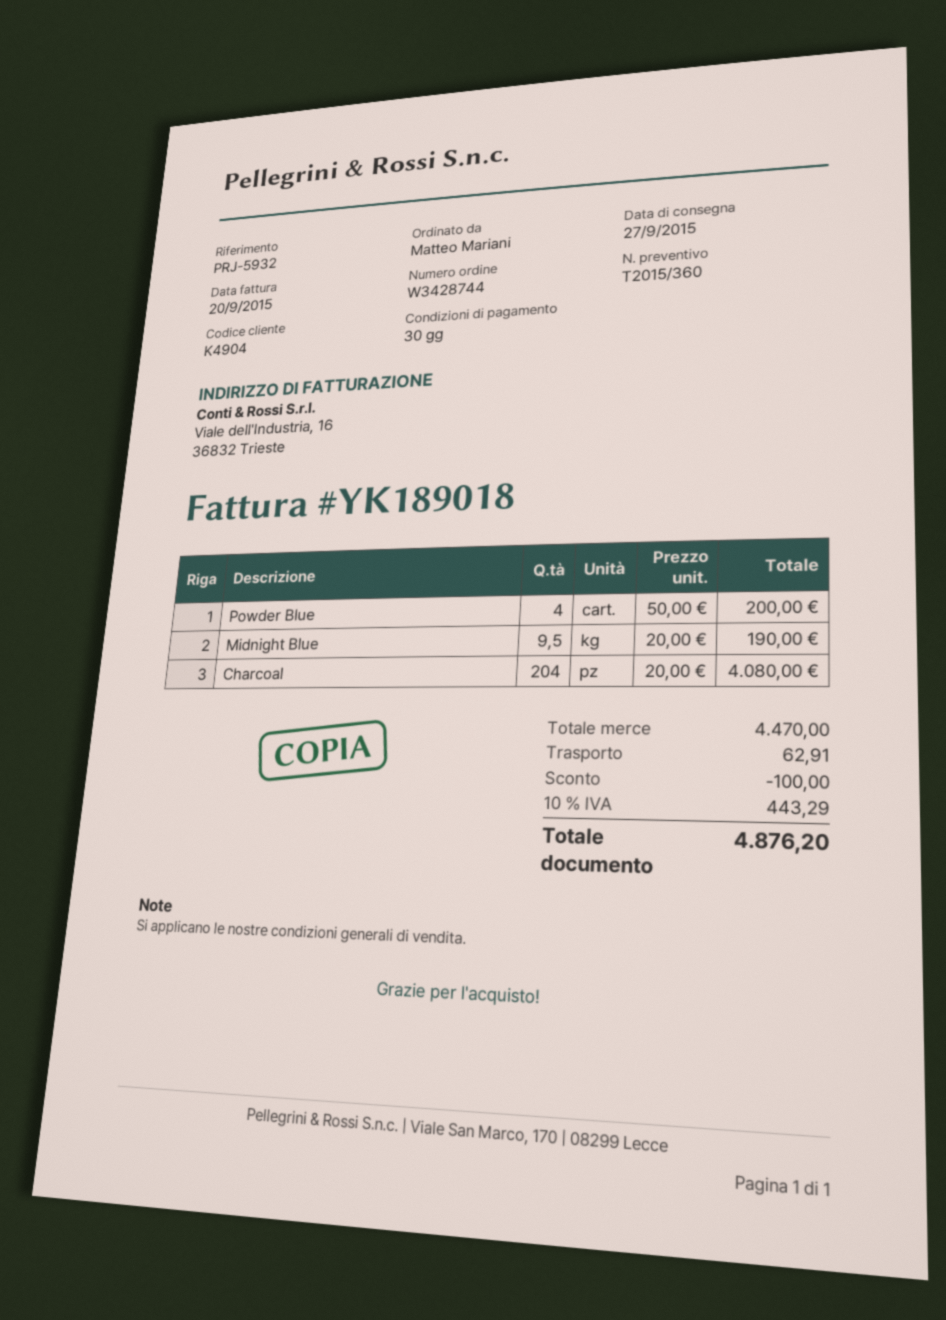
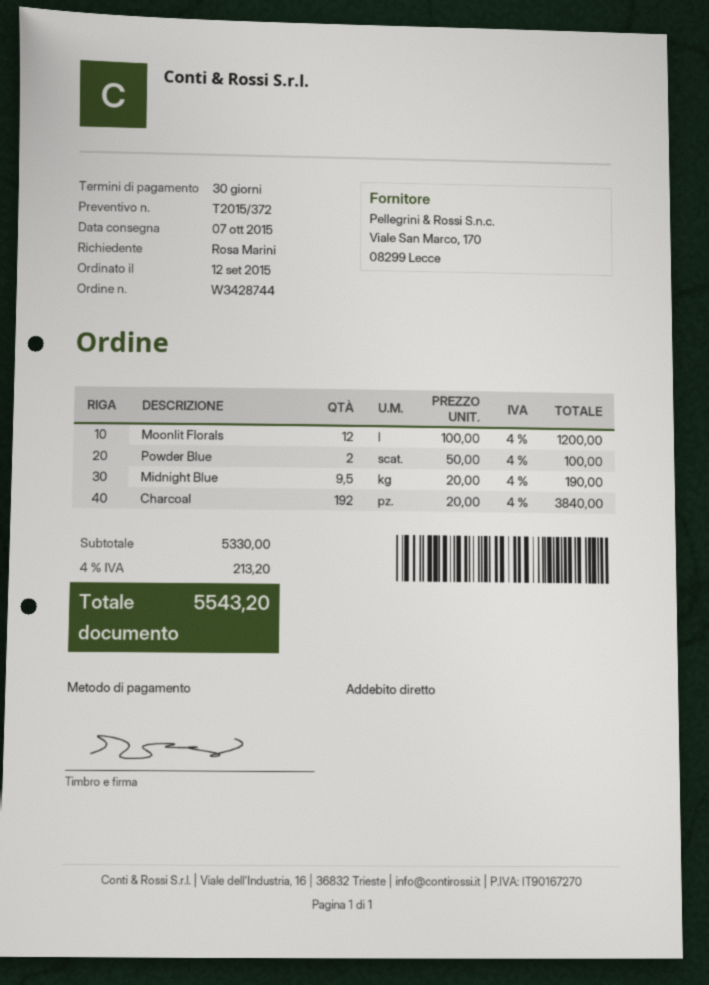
quote number: T2015/360 -> T2015/372
delivery date: 2015-09-27 -> 2015-10-07
ordered by: Matteo Mariani -> Rosa Marini
Powder Blue: 4 x 50.00 = 200.00 -> 2 x 50.00 = 100.00
Charcoal: 204 x 20.00 = 4080.00 -> 192 x 20.00 = 3840.00
Moonlit Florals: none -> 12 x 100.00 = 1200.00
subtotal: 4470.00 -> 5330.00
discount: 100.00 -> none
shipping: 62.91 -> none
tax: 10% = 443.29 -> 4% = 213.20
total: 4876.20 -> 5543.20

